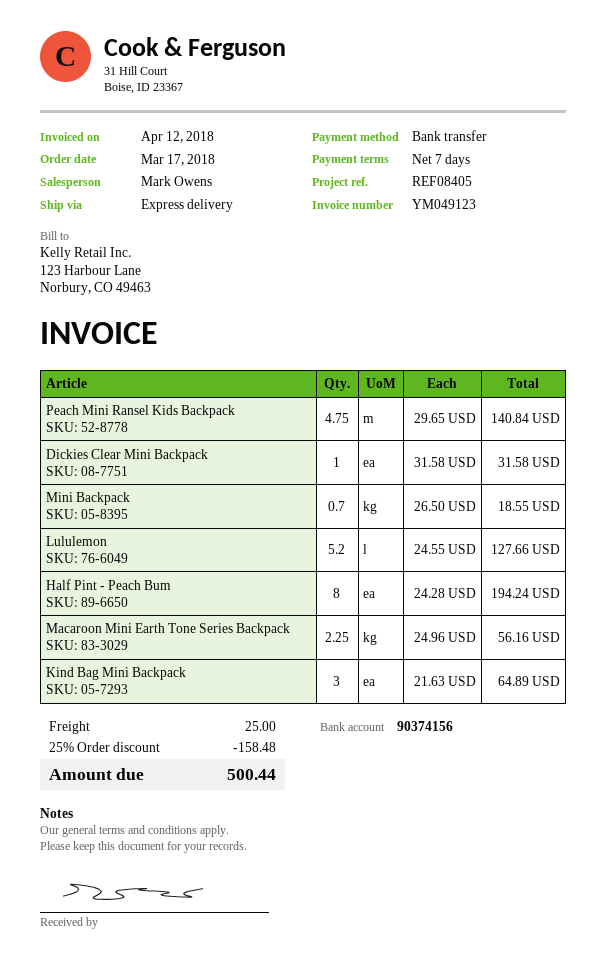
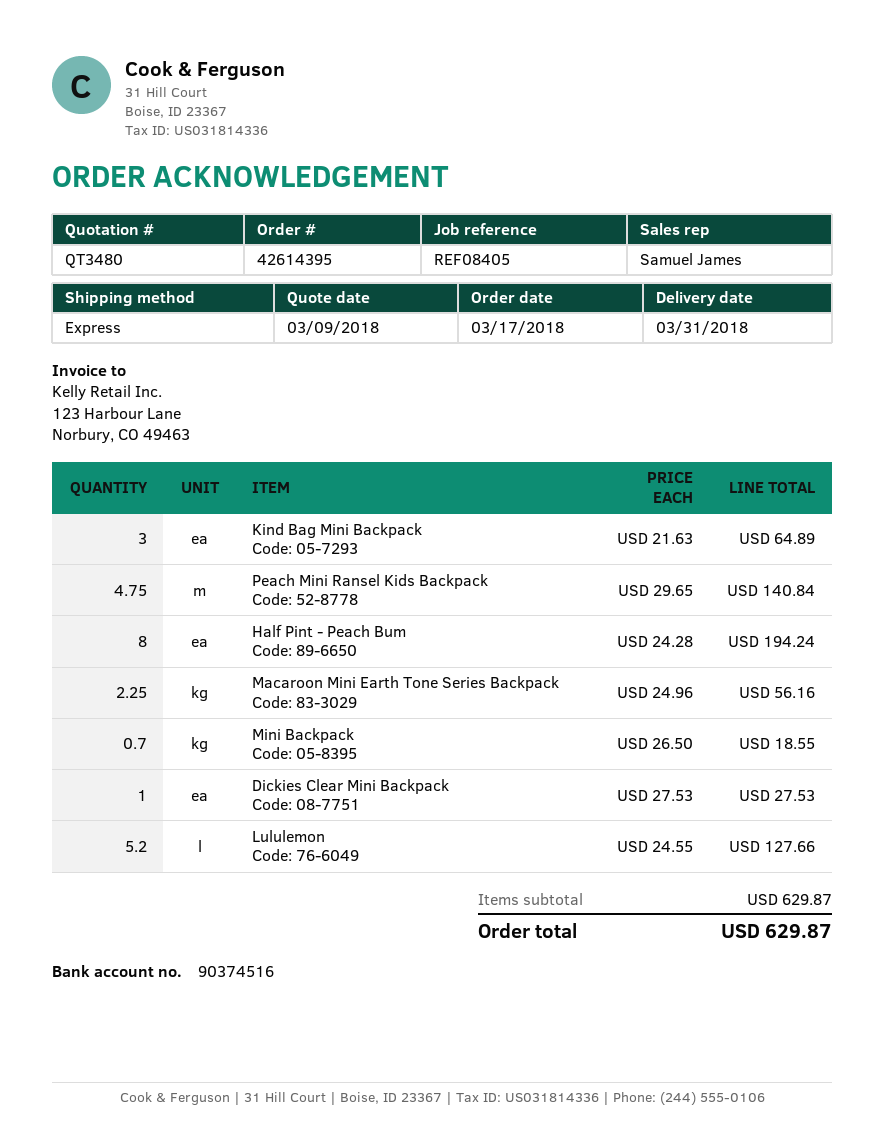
sales rep: Mark Owens -> Samuel James
bank account: 90374156 -> 90374516
Dickies Clear Mini Backpack: 1 x 31.58 = 31.58 -> 1 x 27.53 = 27.53
discount: 25% = 158.48 -> none
shipping: 25.00 -> none
total: 500.44 -> 629.87

